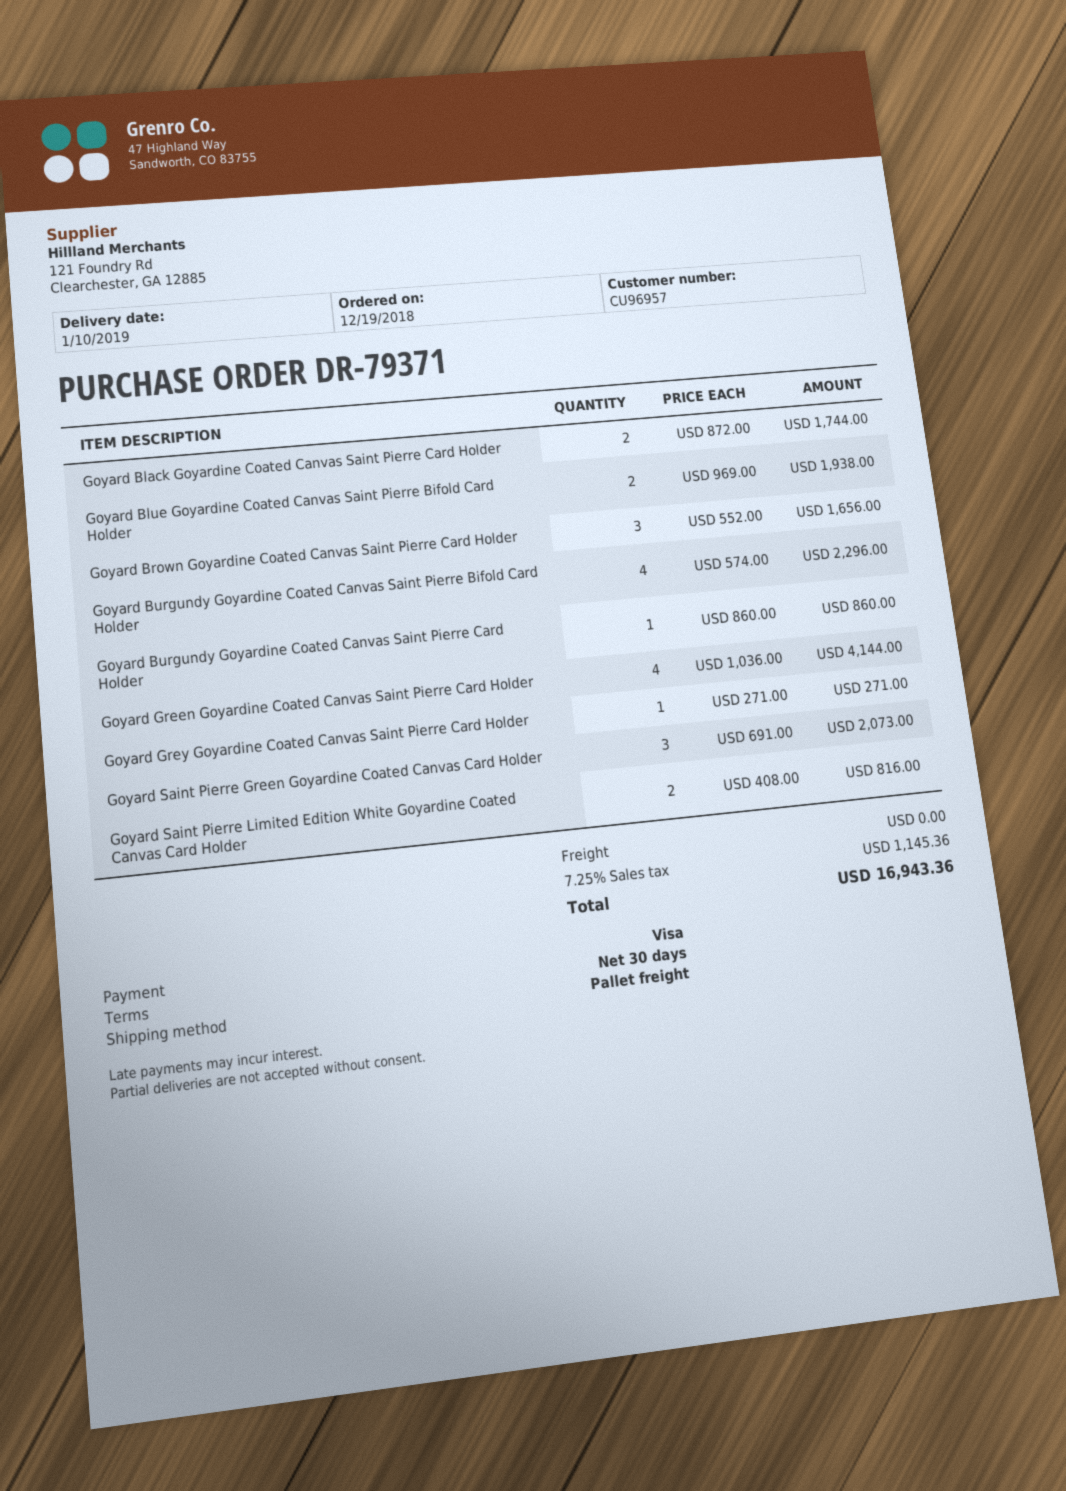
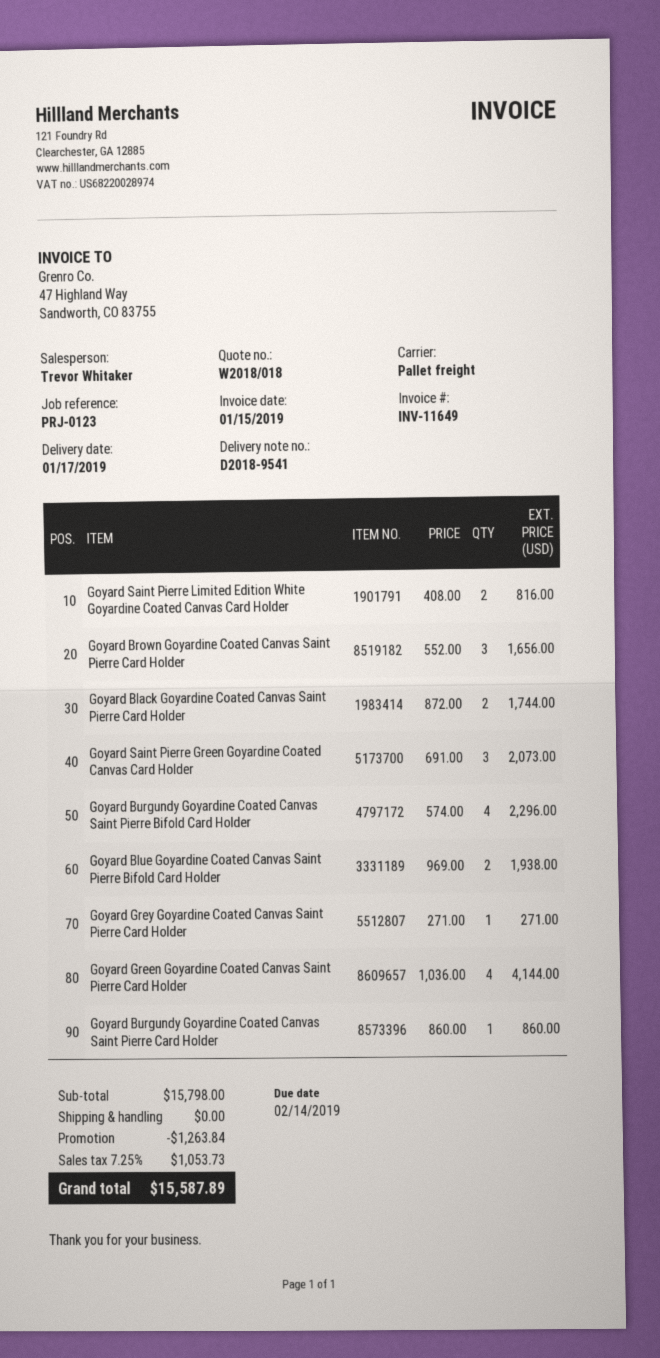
delivery date: 2019-01-10 -> 2019-01-17
discount: none -> 1263.84
tax: 7.25% = 1145.36 -> 7.25% = 1053.73
total: 16943.36 -> 15587.89

